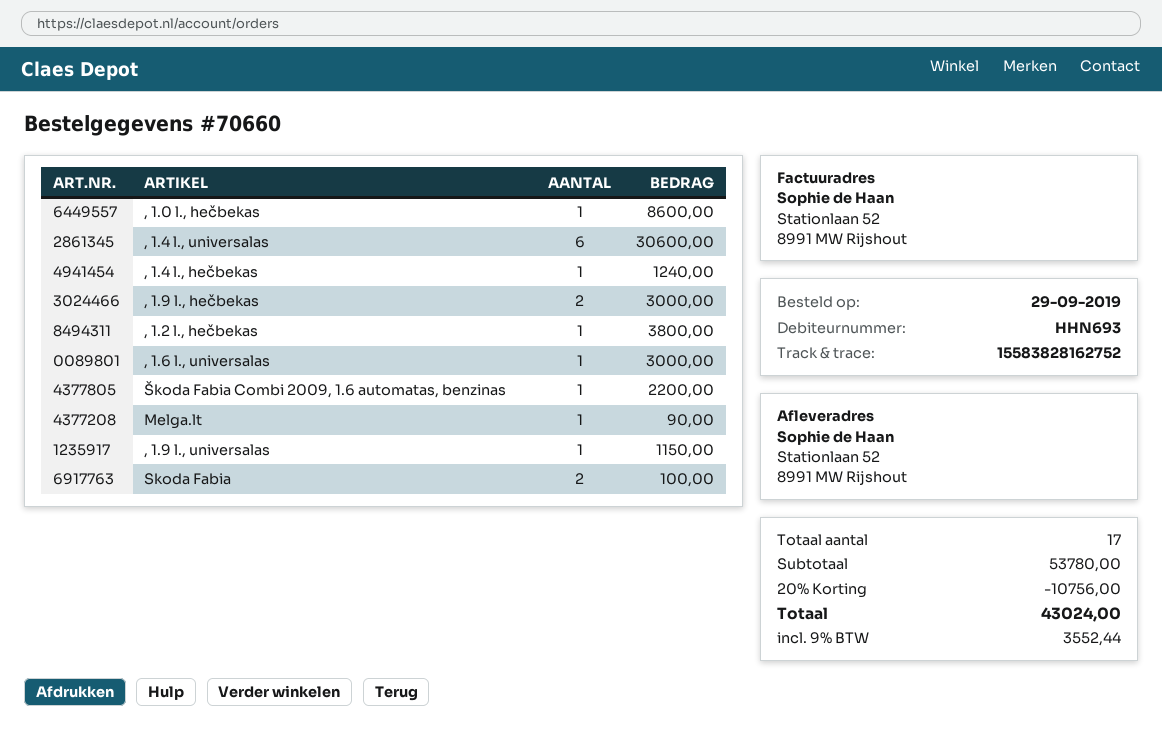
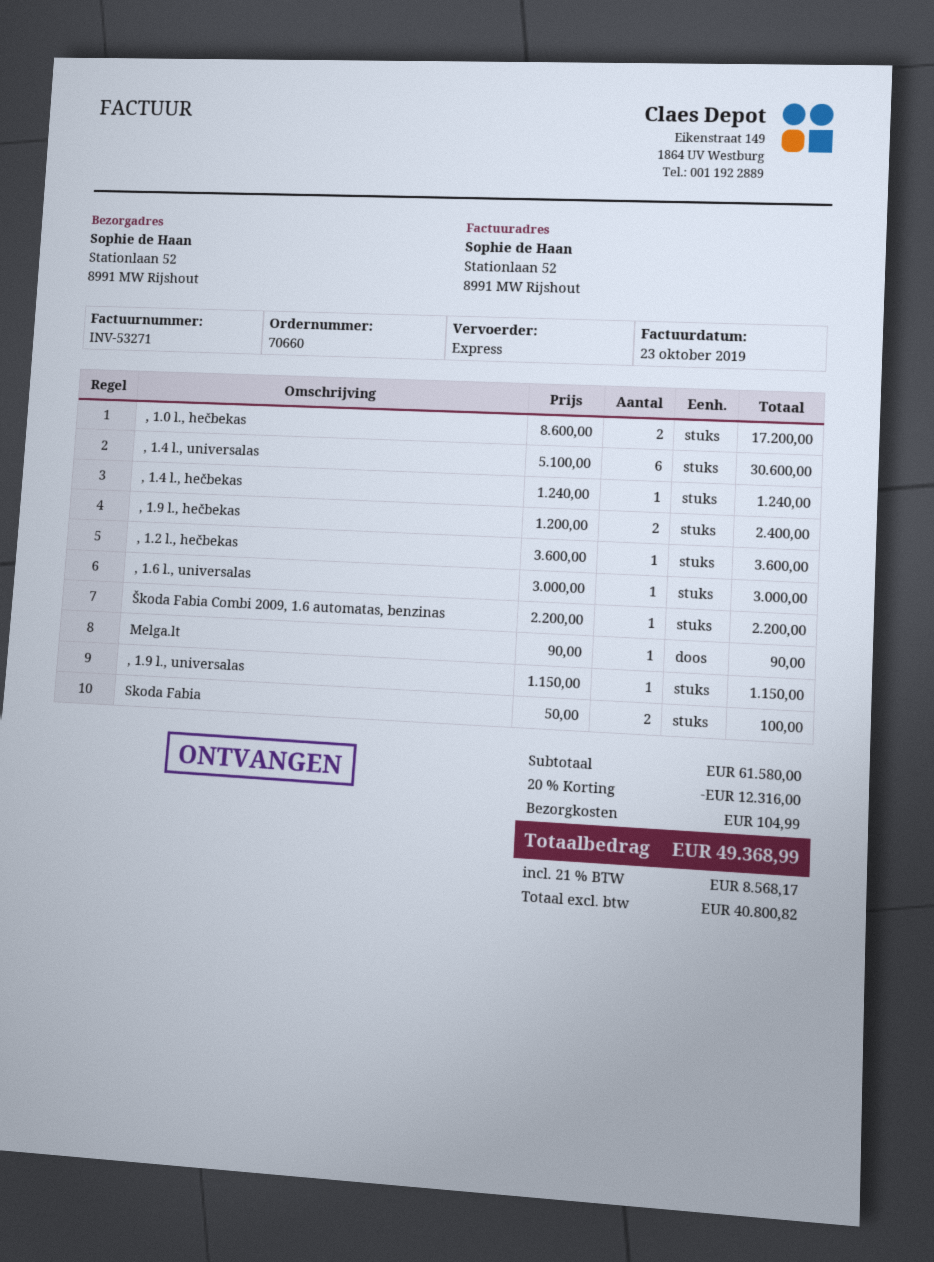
, 1.0 l., hečbekas: 1 for 8600.00 -> 2 for 17200.00
, 1.9 l., hečbekas: 2 for 3000.00 -> 2 for 2400.00
, 1.2 l., hečbekas: 1 for 3800.00 -> 1 for 3600.00
subtotal: 53780.00 -> 61580.00
discount: 20% = 10756.00 -> 20% = 12316.00
shipping: none -> 104.99
tax: 9% = 3552.44 -> 21% = 8568.17
total: 43024.00 -> 49368.99

